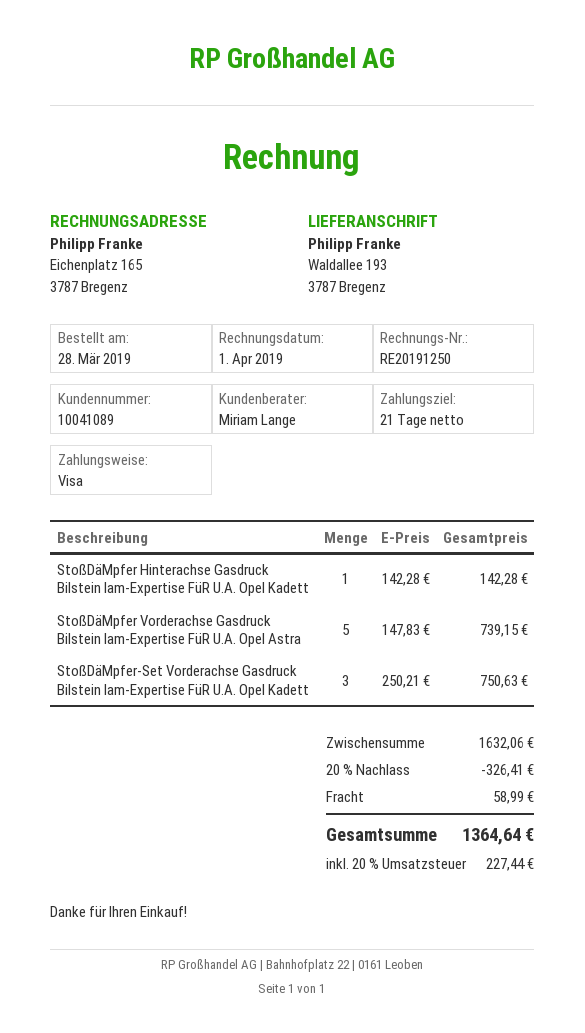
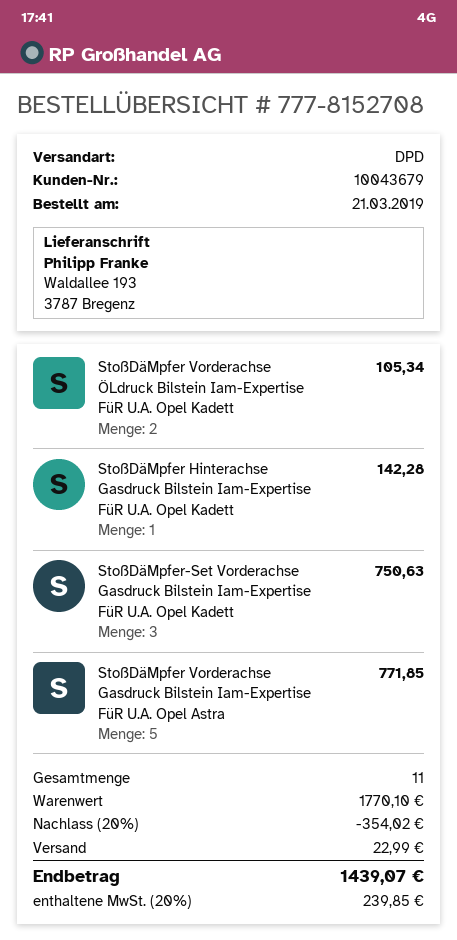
order date: 2019-03-28 -> 2019-03-21
customer number: 10041089 -> 10043679
StoßDäMpfer Vorderachse Gasdruck Bilstein Iam-Expertise FüR U.A. Opel Astra: 5 for 739.15 -> 5 for 771.85
StoßDäMpfer Vorderachse ÖLdruck Bilstein Iam-Expertise FüR U.A. Opel Kadett: none -> 2 for 105.34
subtotal: 1632.06 -> 1770.10
discount: 20% = 326.41 -> 20% = 354.02
shipping: 58.99 -> 22.99
tax: 20% = 227.44 -> 20% = 239.85
total: 1364.64 -> 1439.07

